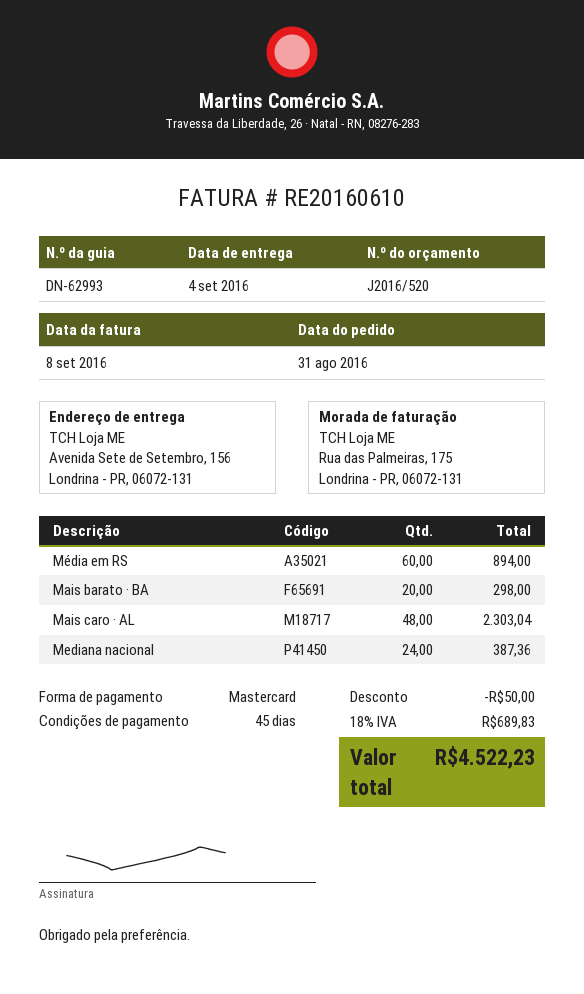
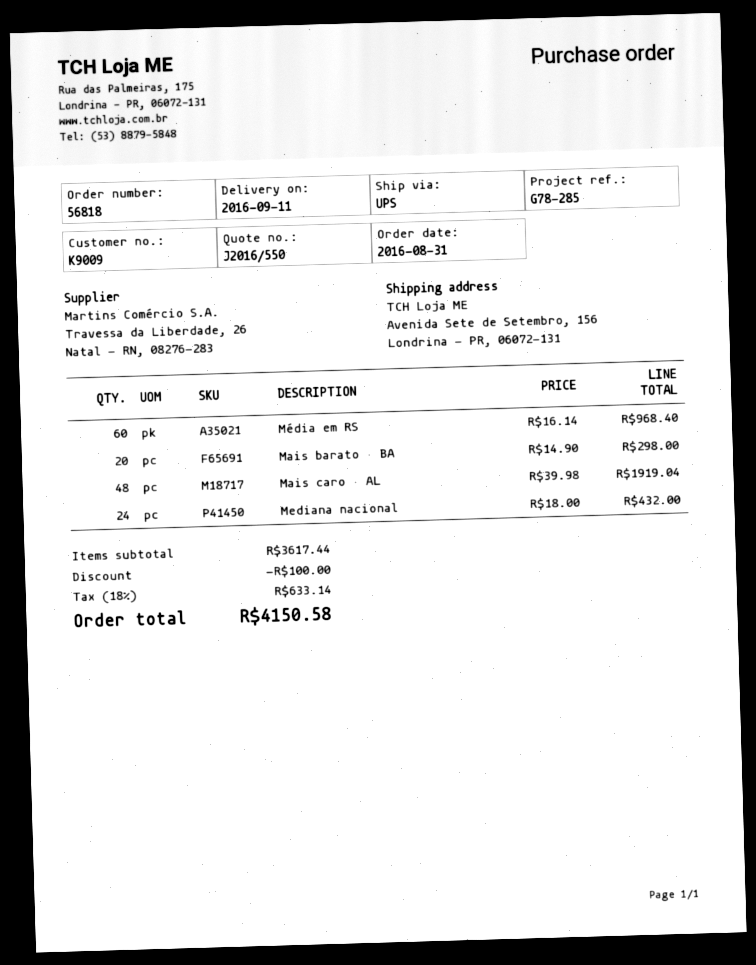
quote number: J2016/520 -> J2016/550
delivery date: 2016-09-04 -> 2016-09-11
Média em RS: 60 for 894.00 -> 60 for 968.40
Mais caro · AL: 48 for 2303.04 -> 48 for 1919.04
Mediana nacional: 24 for 387.36 -> 24 for 432.00
discount: 50.00 -> 100.00
tax: 18% = 689.83 -> 18% = 633.14
total: 4522.23 -> 4150.58

